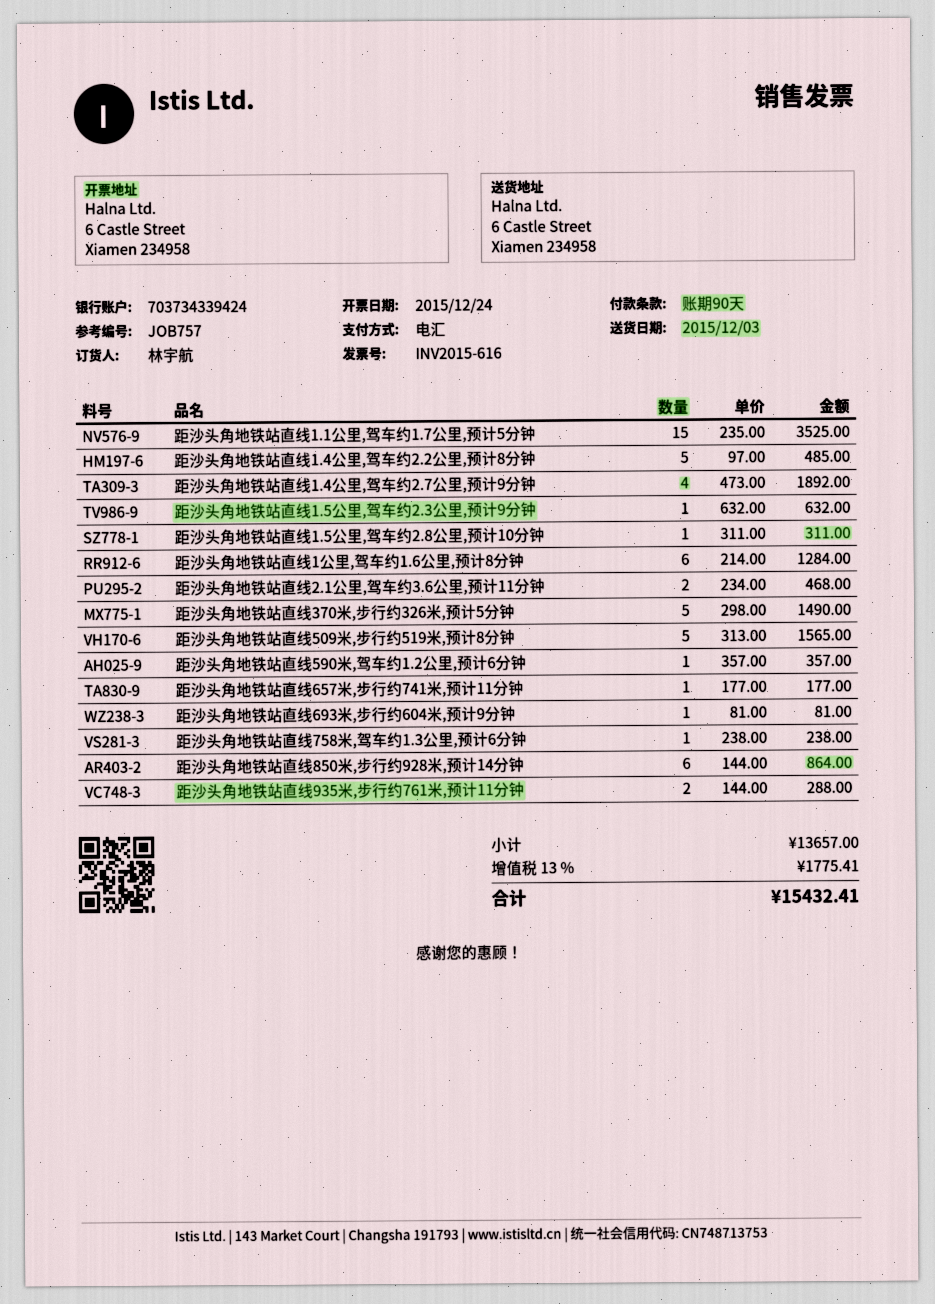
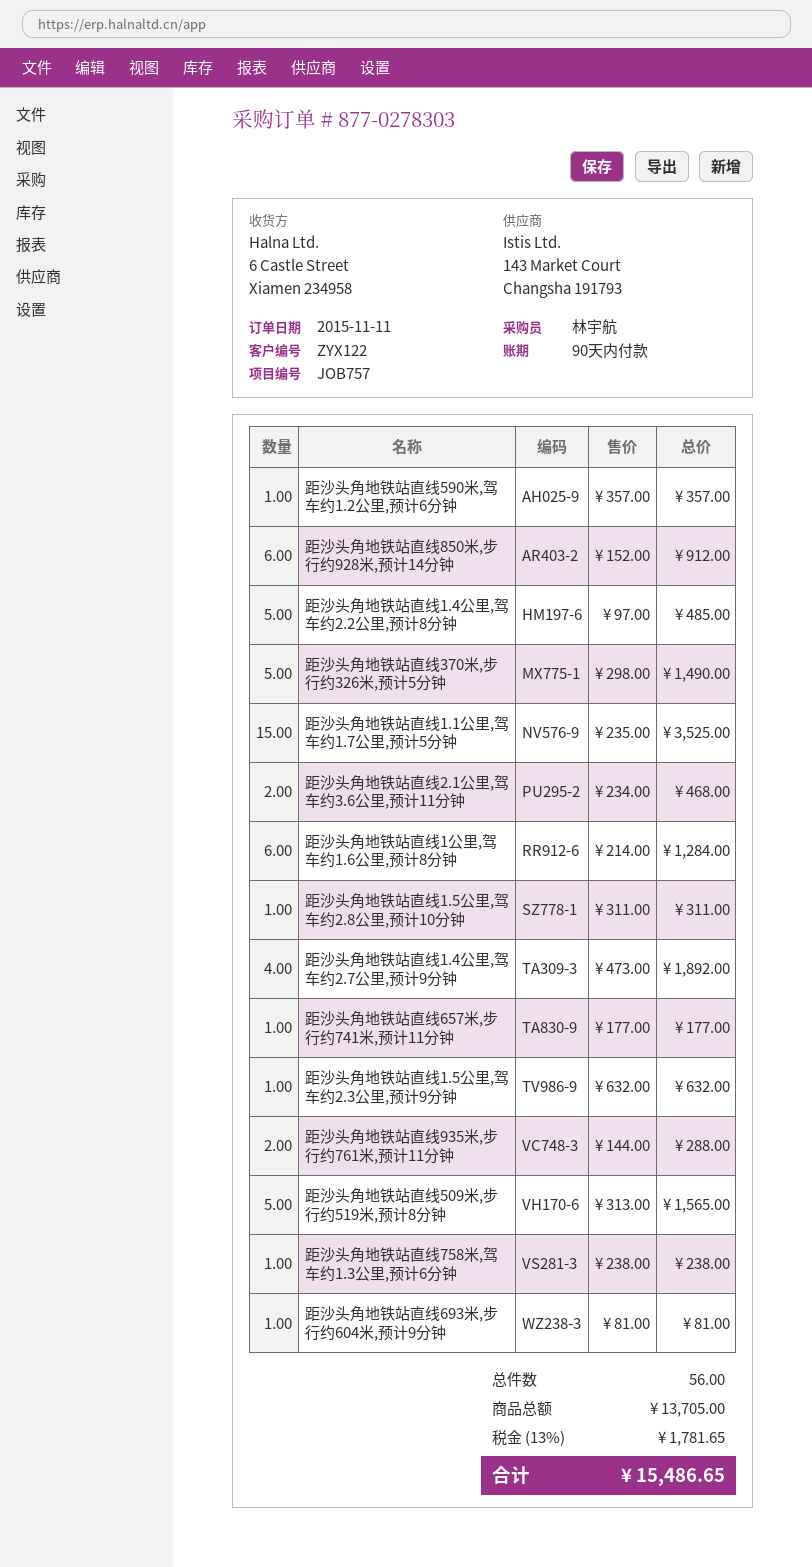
距沙头角地铁站直线850米,步行约928米,预计14分钟: 6 x 144.00 = 864.00 -> 6 x 152.00 = 912.00
subtotal: 13657.00 -> 13705.00
tax: 13% = 1775.41 -> 13% = 1781.65
total: 15432.41 -> 15486.65

